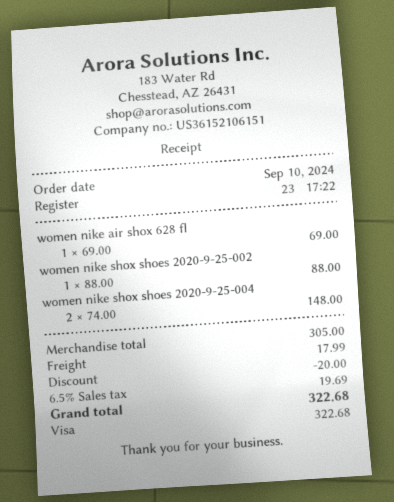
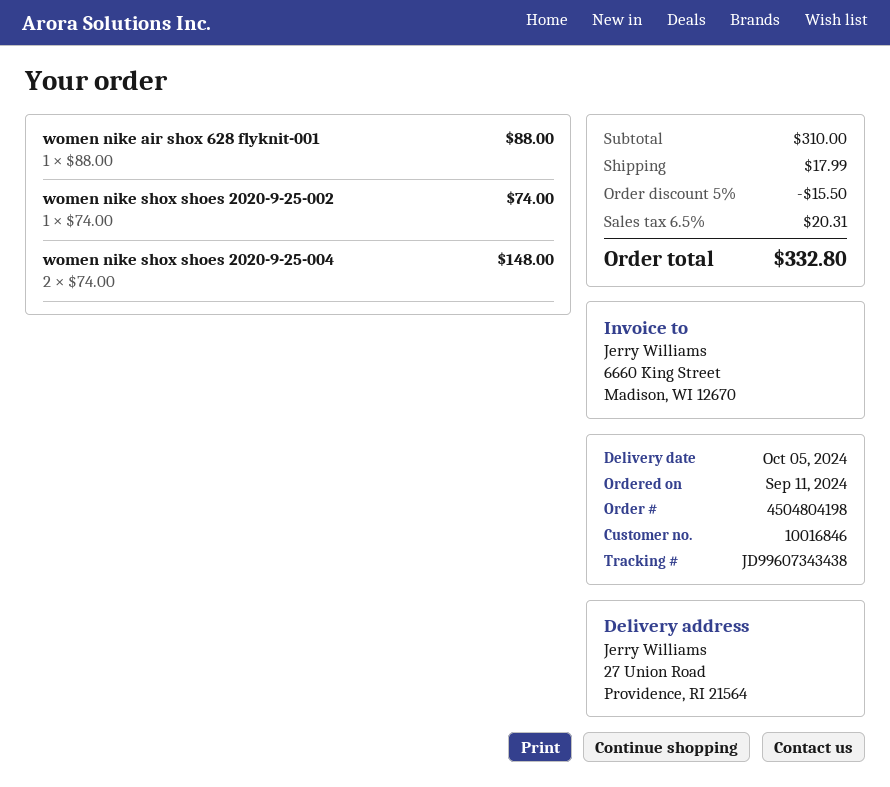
order date: 2024-09-10 -> 2024-09-11
women nike air shox 628 fl: 1 x 69.00 = 69.00 -> 1 x 88.00 = 88.00
women nike shox shoes 2020-9-25-002: 1 x 88.00 = 88.00 -> 1 x 74.00 = 74.00
subtotal: 305.00 -> 310.00
discount: 20.00 -> 15.50
tax: 6.5% = 19.69 -> 6.5% = 20.31
total: 322.68 -> 332.80

